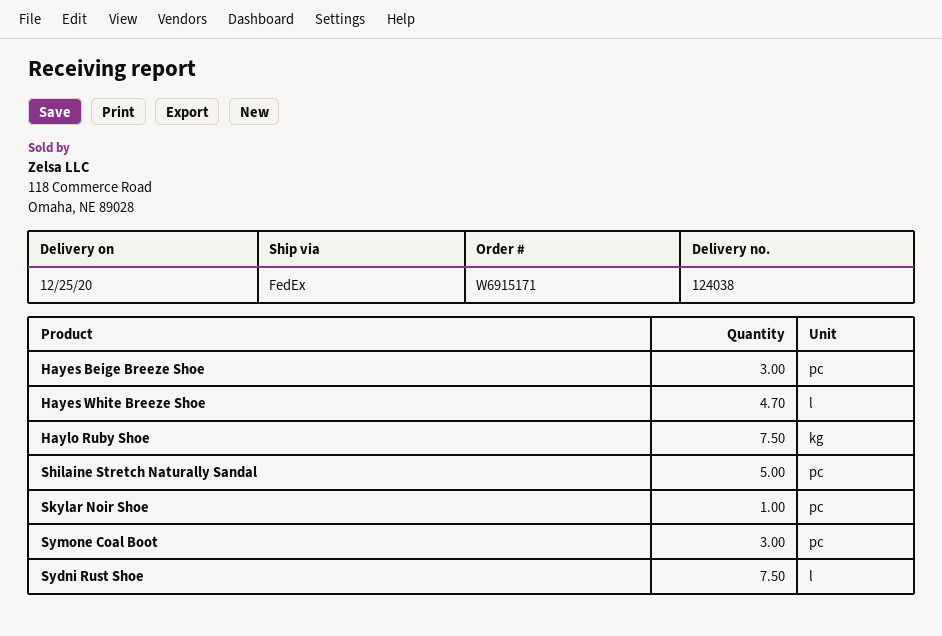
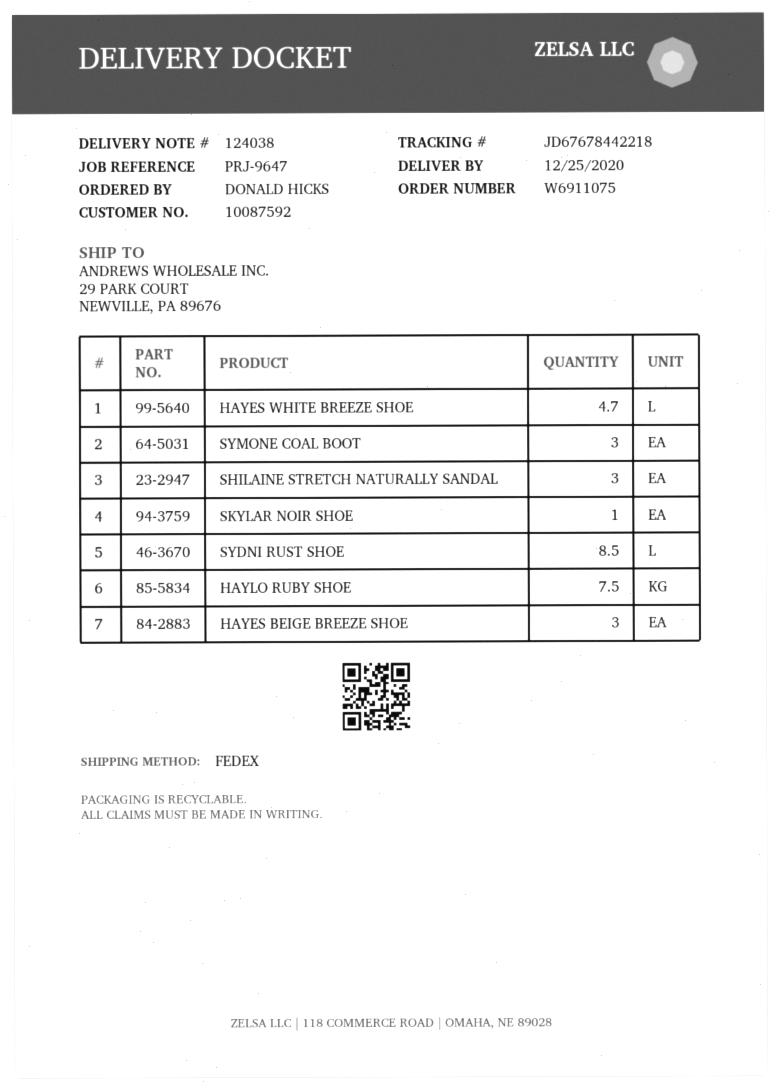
order number: W6915171 -> W6911075
Shilaine Stretch Naturally Sandal: 5 -> 3
Sydni Rust Shoe: 7.5 -> 8.5

